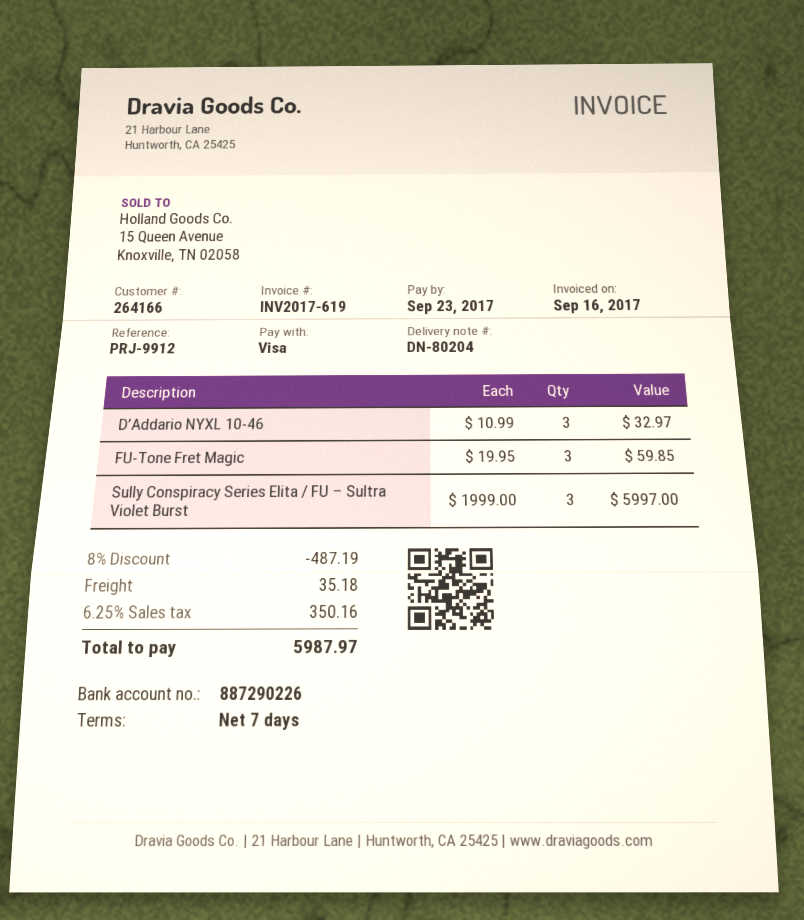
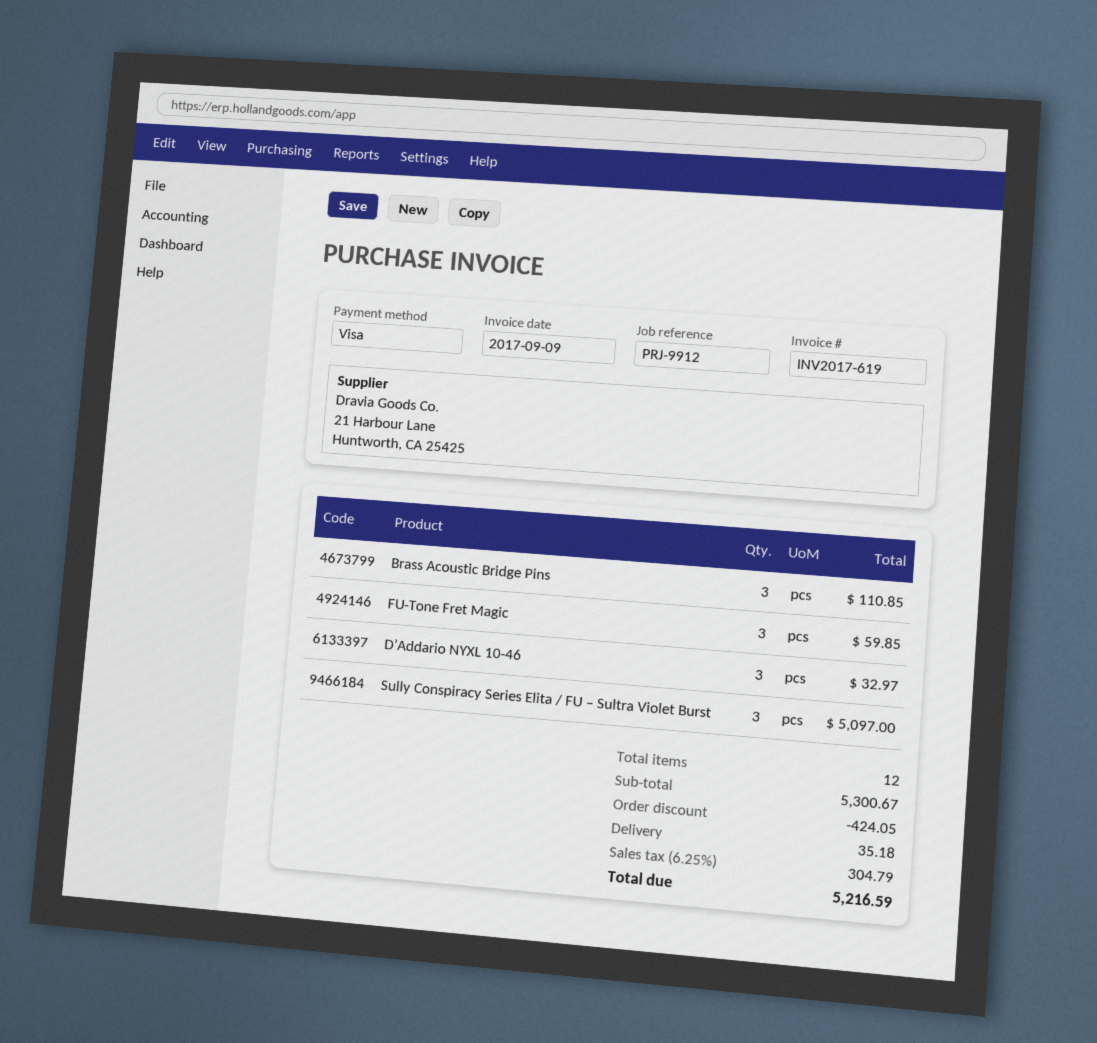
invoice date: 2017-09-16 -> 2017-09-09
Sully Conspiracy Series Elita / FU – Sultra Violet Burst: 3 for 5997.00 -> 3 for 5097.00
Brass Acoustic Bridge Pins: none -> 3 for 110.85
discount: 487.19 -> 424.05
tax: 6.25% = 350.16 -> 6.25% = 304.79
total: 5987.97 -> 5216.59

